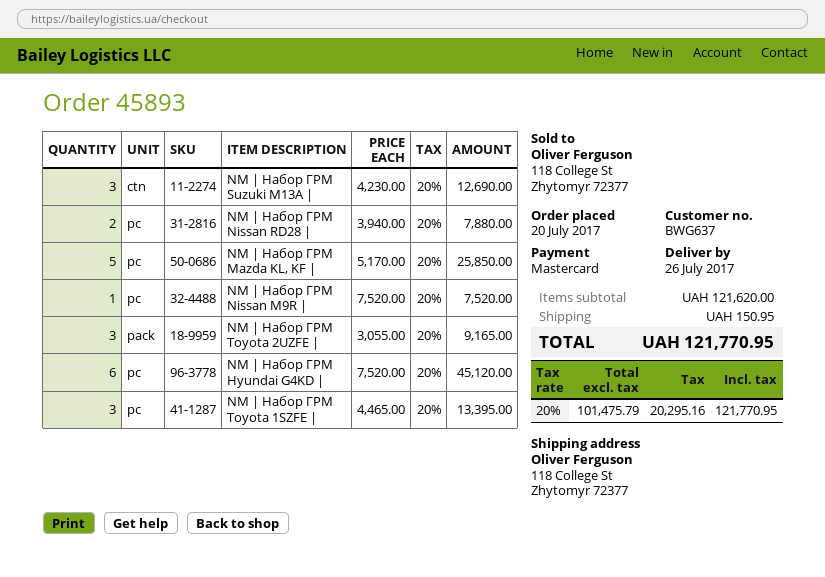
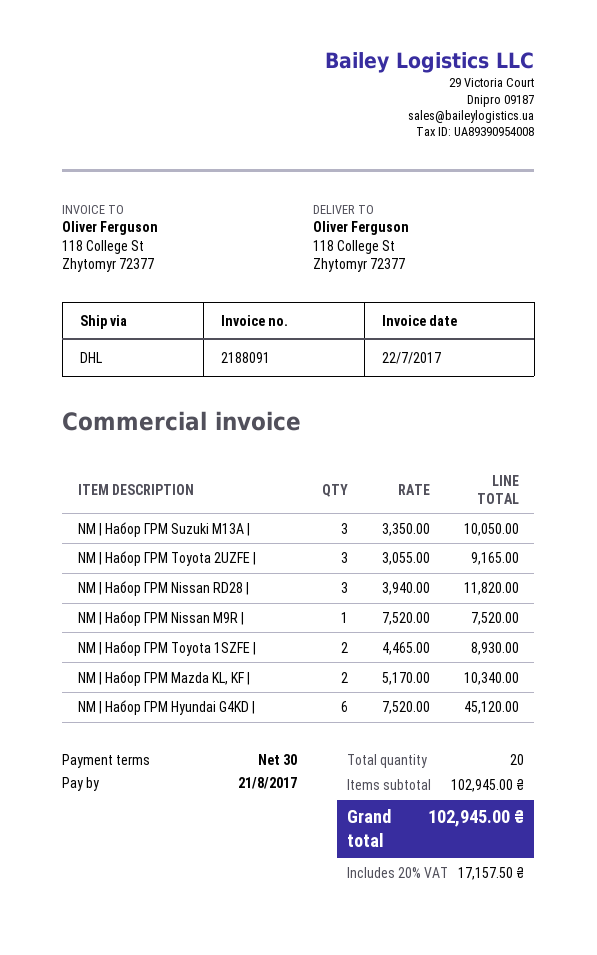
NM | Набор ГРМ Suzuki M13A |: 3 x 4230.00 = 12690.00 -> 3 x 3350.00 = 10050.00
NM | Набор ГРМ Nissan RD28 |: 2 x 3940.00 = 7880.00 -> 3 x 3940.00 = 11820.00
NM | Набор ГРМ Mazda KL, KF |: 5 x 5170.00 = 25850.00 -> 2 x 5170.00 = 10340.00
NM | Набор ГРМ Toyota 1SZFE |: 3 x 4465.00 = 13395.00 -> 2 x 4465.00 = 8930.00
subtotal: 121620.00 -> 102945.00
shipping: 150.95 -> none
tax: 20% = 20295.16 -> 20% = 17157.50
total: 121770.95 -> 102945.00

